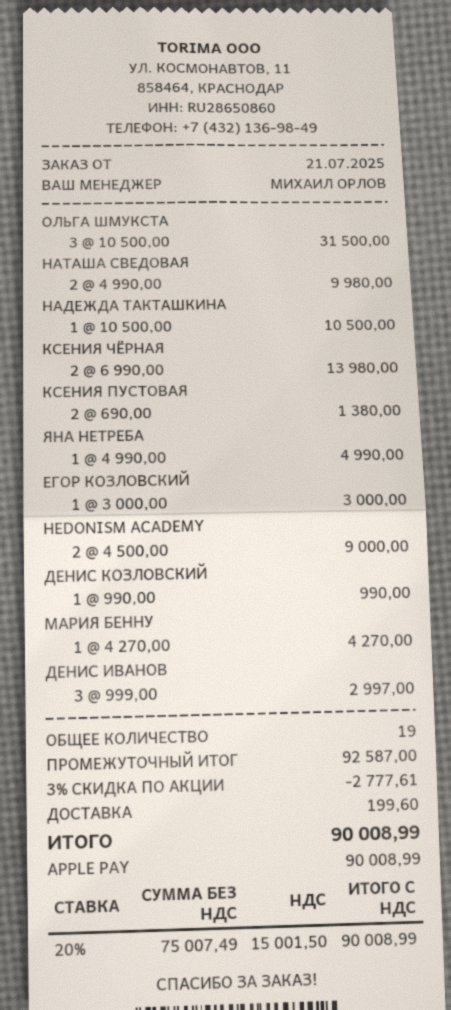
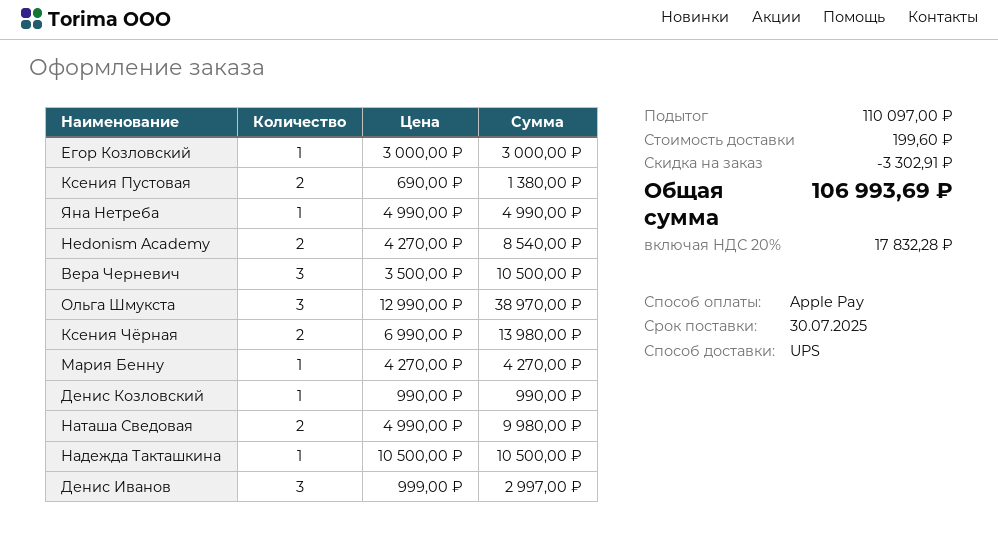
ОЛЬГА ШМУКСТА: 3 x 10500.00 = 31500.00 -> 3 x 12990.00 = 38970.00
HEDONISM ACADEMY: 2 x 4500.00 = 9000.00 -> 2 x 4270.00 = 8540.00
Вера Черневич: none -> 3 x 3500.00 = 10500.00
subtotal: 92587.00 -> 110097.00
discount: 2777.61 -> 3302.91
tax: 20% = 15001.50 -> 20% = 17832.28
total: 90008.99 -> 106993.69

